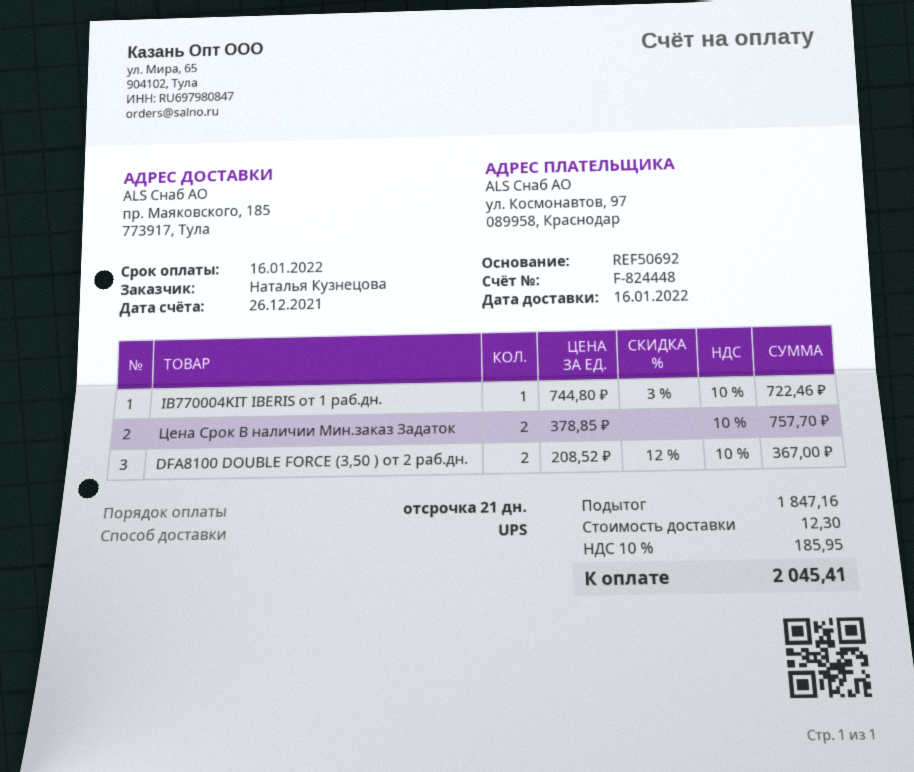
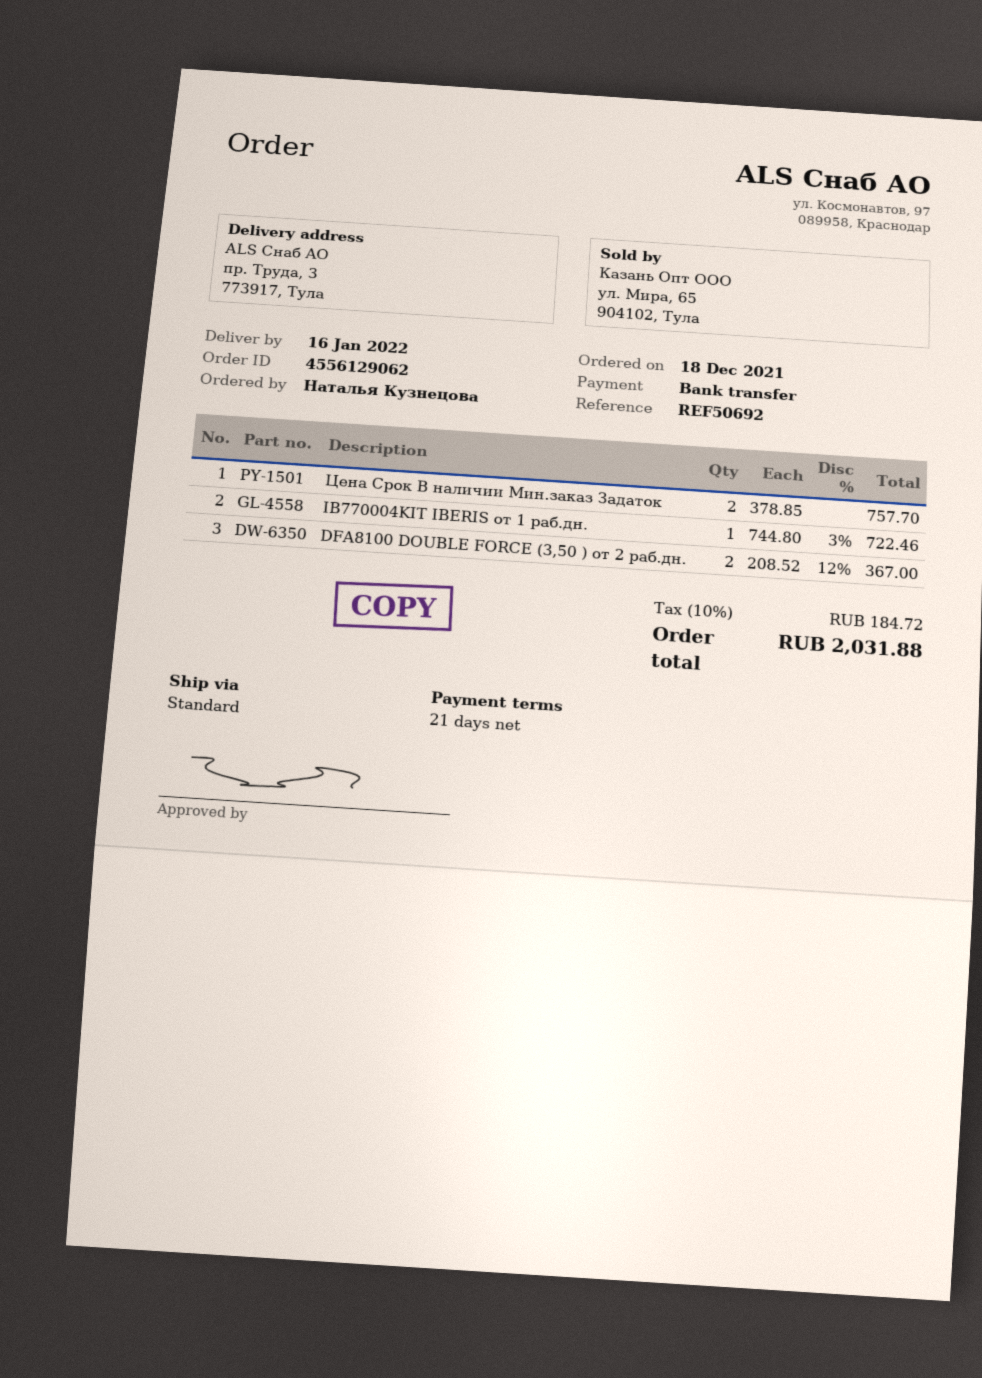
shipping method: UPS -> standard
ship to: пр. Маяковского, 185, 773917, Тула -> пр. Труда, 3, 773917, Тула
shipping: 12.30 -> none
tax: 10% = 185.95 -> 10% = 184.72
total: 2045.41 -> 2031.88

